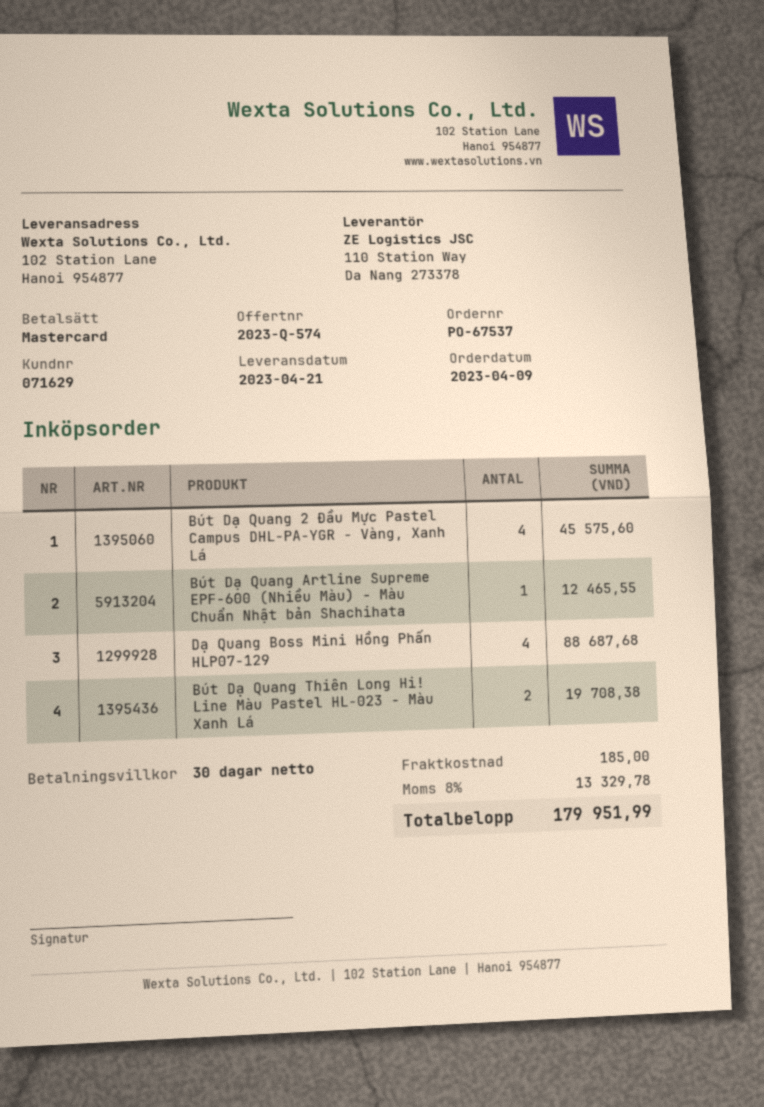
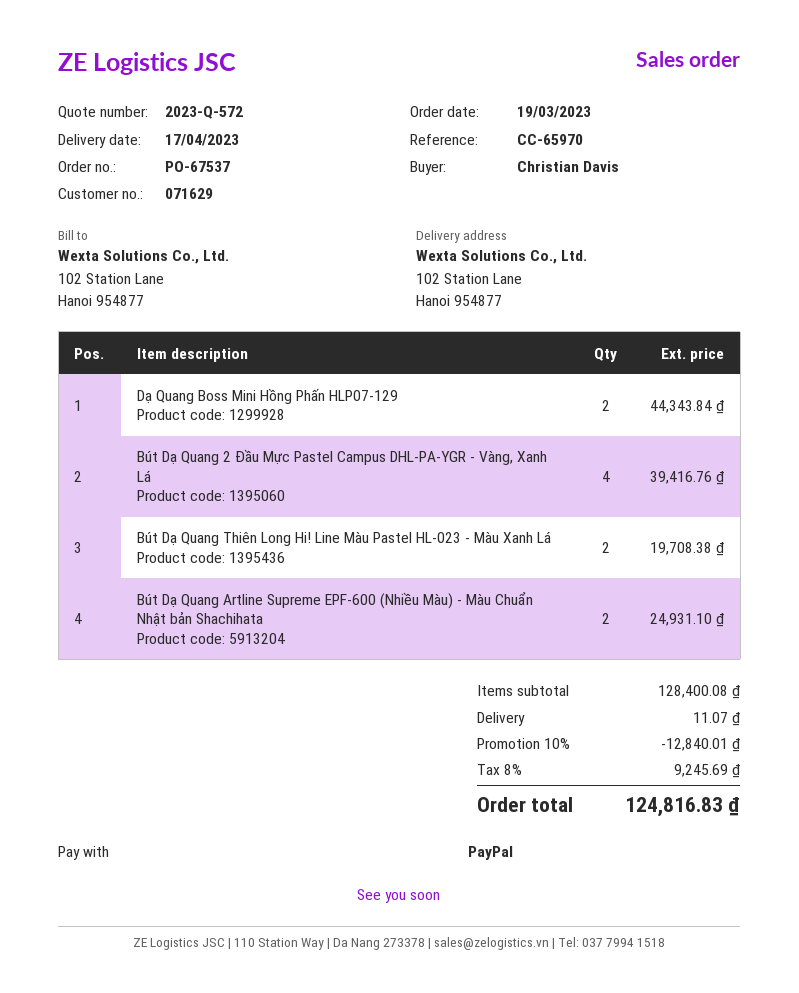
quote number: 2023-Q-574 -> 2023-Q-572
order date: 2023-04-09 -> 2023-03-19
delivery date: 2023-04-21 -> 2023-04-17
payment method: Mastercard -> PayPal
Bút Dạ Quang 2 Đầu Mực Pastel Campus DHL-PA-YGR - Vàng, Xanh Lá: 4 for 45575.60 -> 4 for 39416.76
Bút Dạ Quang Artline Supreme EPF-600 (Nhiều Màu) - Màu Chuẩn Nhật bản Shachihata: 1 for 12465.55 -> 2 for 24931.10
Dạ Quang Boss Mini Hồng Phấn HLP07-129: 4 for 88687.68 -> 2 for 44343.84
discount: none -> 10% = 12840.01
shipping: 185.00 -> 11.07
tax: 8% = 13329.78 -> 8% = 9245.69
total: 179951.99 -> 124816.83

